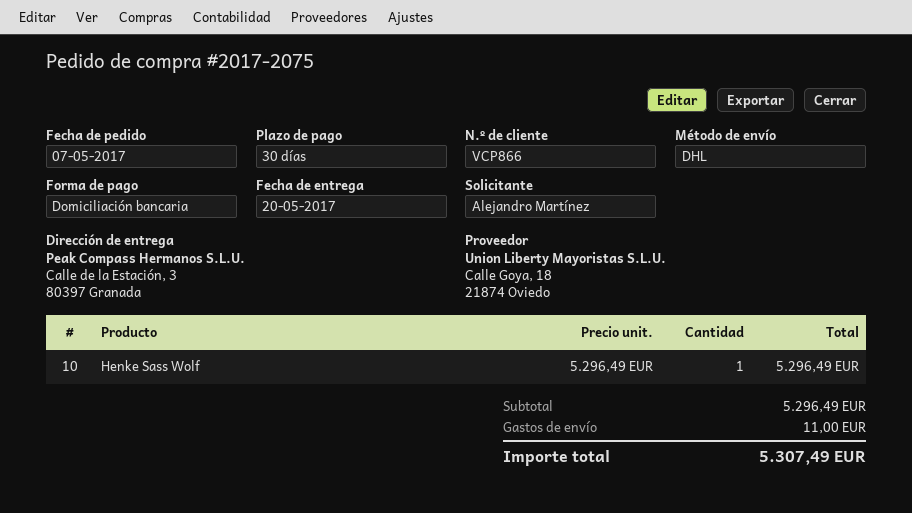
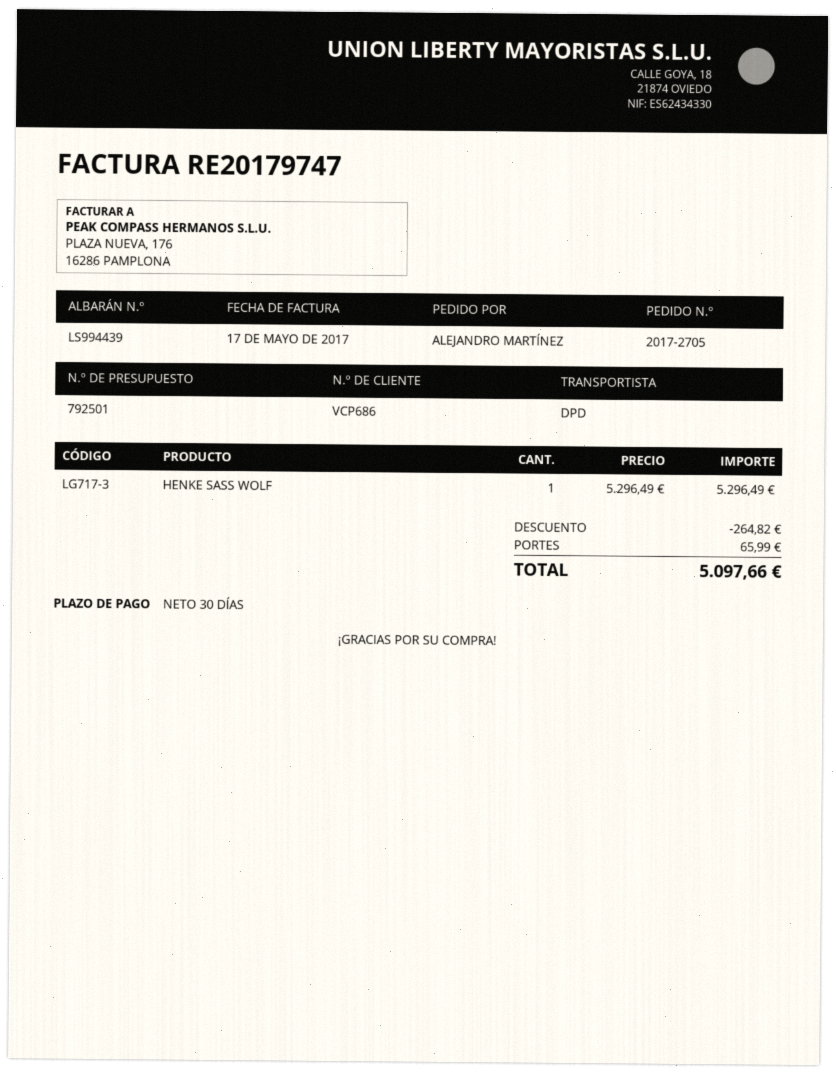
order number: 2017-2075 -> 2017-2705
customer number: VCP866 -> VCP686
shipping method: DHL -> DPD
discount: none -> 264.82
shipping: 11.00 -> 65.99
total: 5307.49 -> 5097.66

